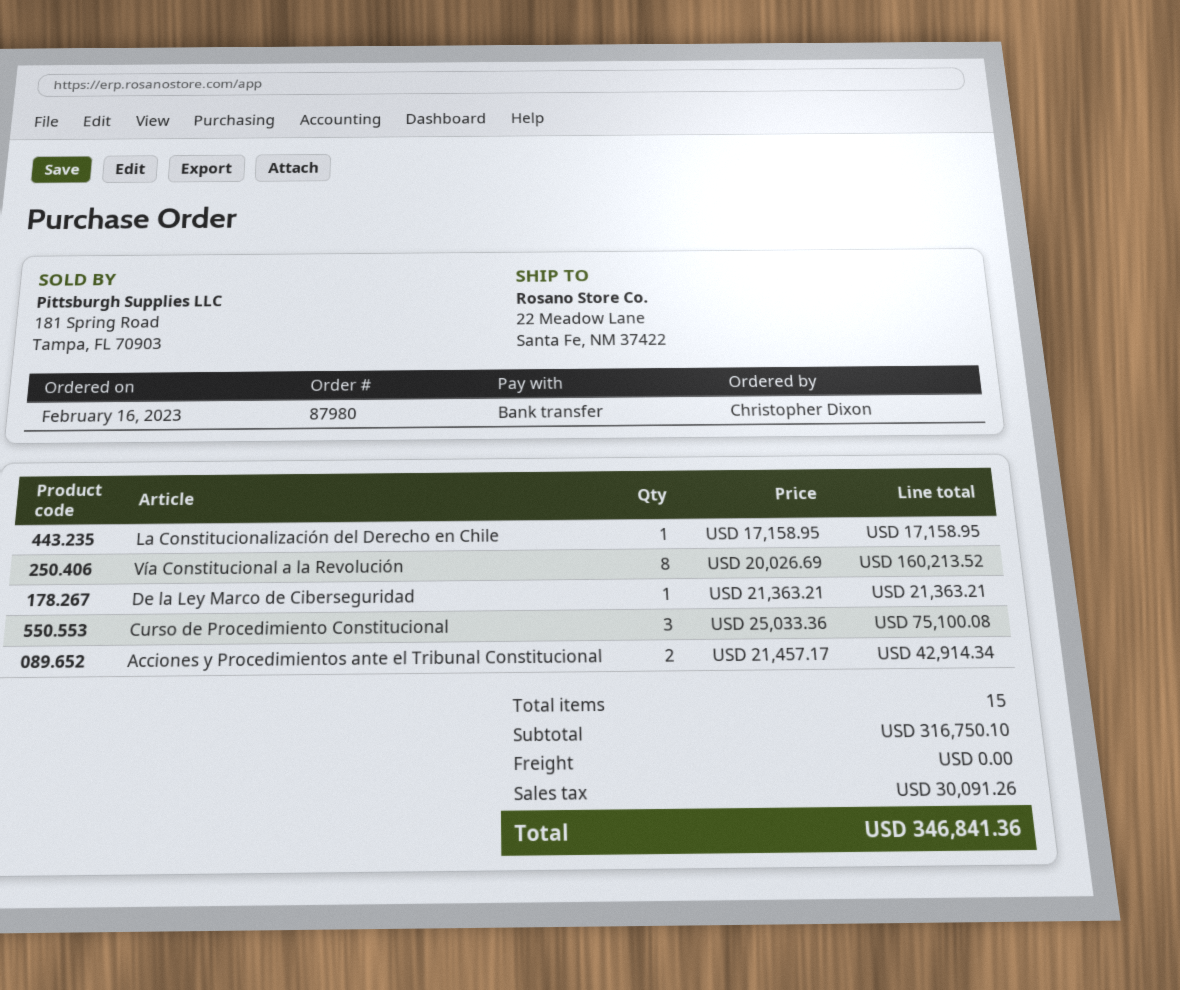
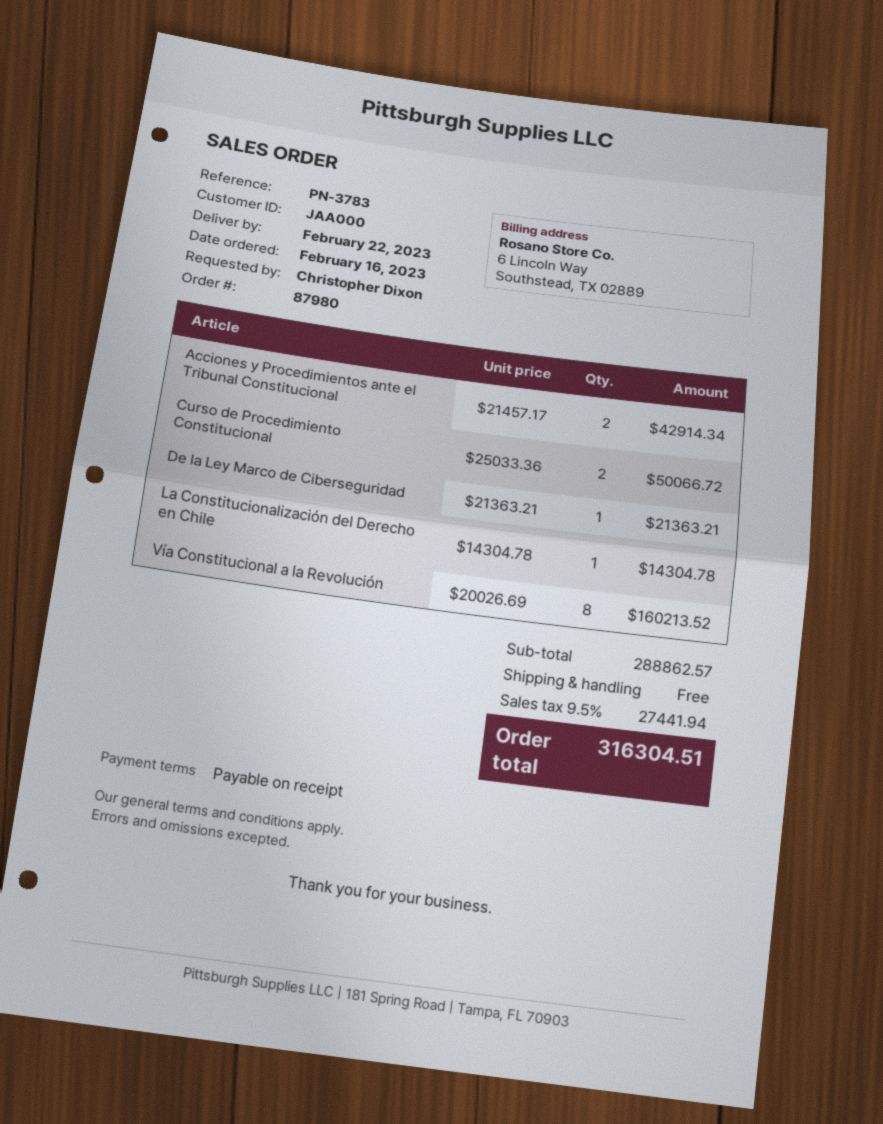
La Constitucionalización del Derecho en Chile: 1 x 17158.95 = 17158.95 -> 1 x 14304.78 = 14304.78
Curso de Procedimiento Constitucional: 3 x 25033.36 = 75100.08 -> 2 x 25033.36 = 50066.72
subtotal: 316750.10 -> 288862.57
tax: 30091.26 -> 27441.94
total: 346841.36 -> 316304.51

